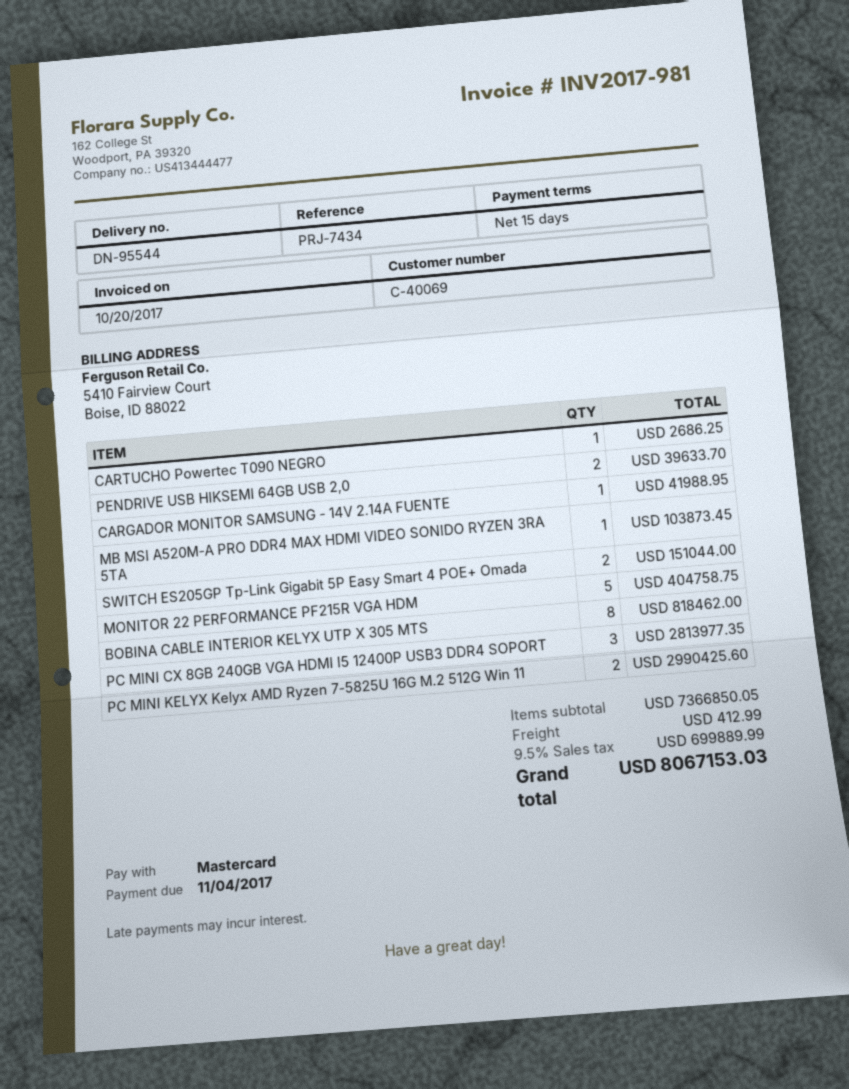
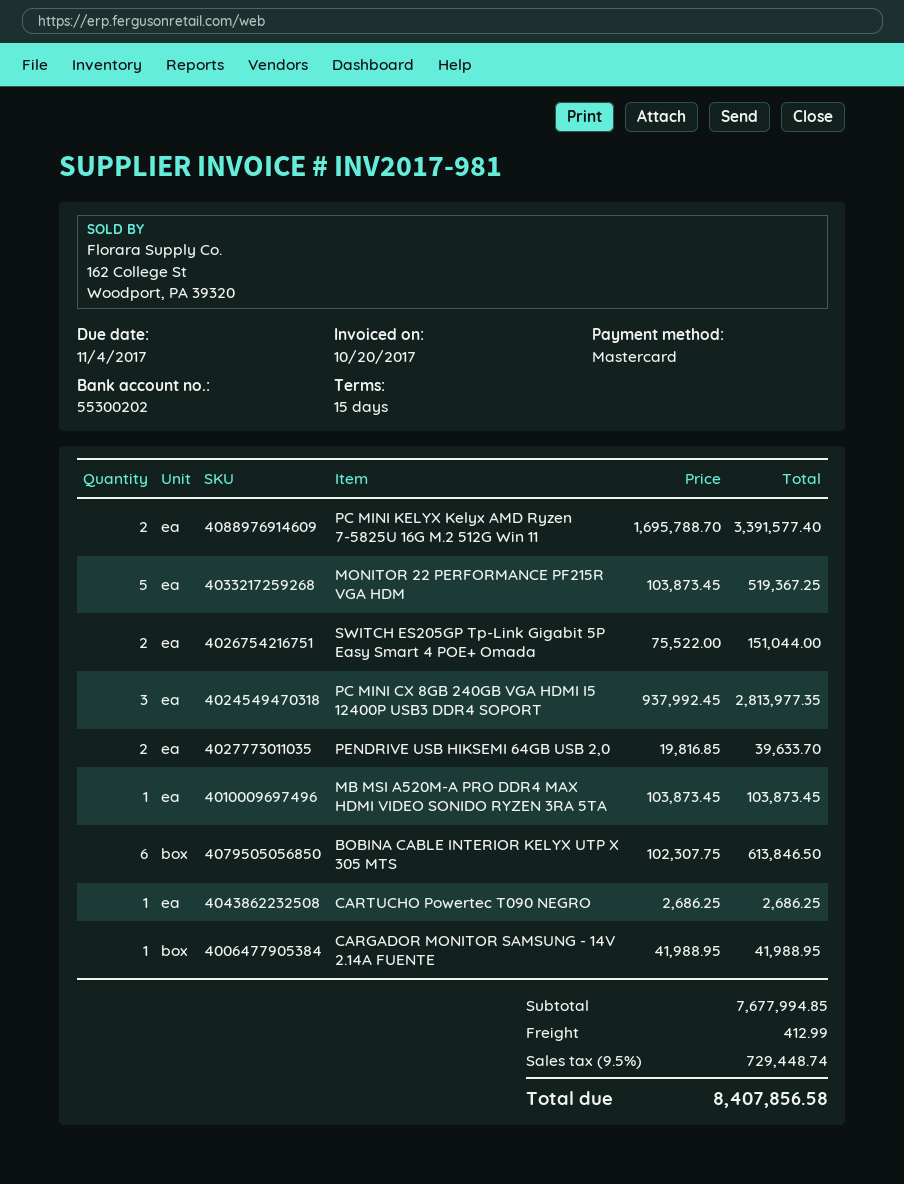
MONITOR 22 PERFORMANCE PF215R VGA HDM: 5 for 404758.75 -> 5 for 519367.25
BOBINA CABLE INTERIOR KELYX UTP X 305 MTS: 8 for 818462.00 -> 6 for 613846.50
PC MINI KELYX Kelyx AMD Ryzen 7-5825U 16G M.2 512G Win 11: 2 for 2990425.60 -> 2 for 3391577.40
subtotal: 7366850.05 -> 7677994.85
tax: 9.5% = 699889.99 -> 9.5% = 729448.74
total: 8067153.03 -> 8407856.58

